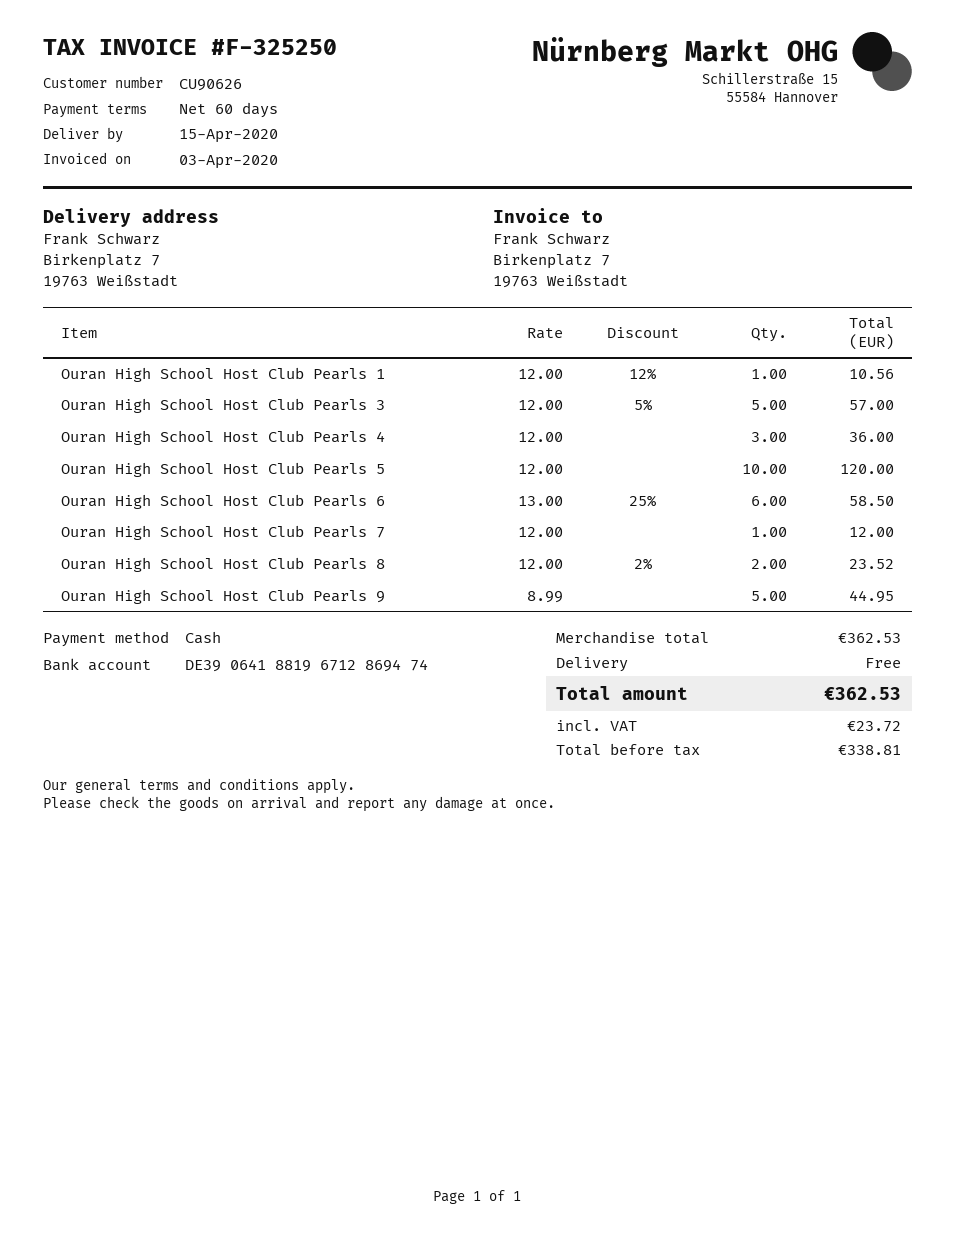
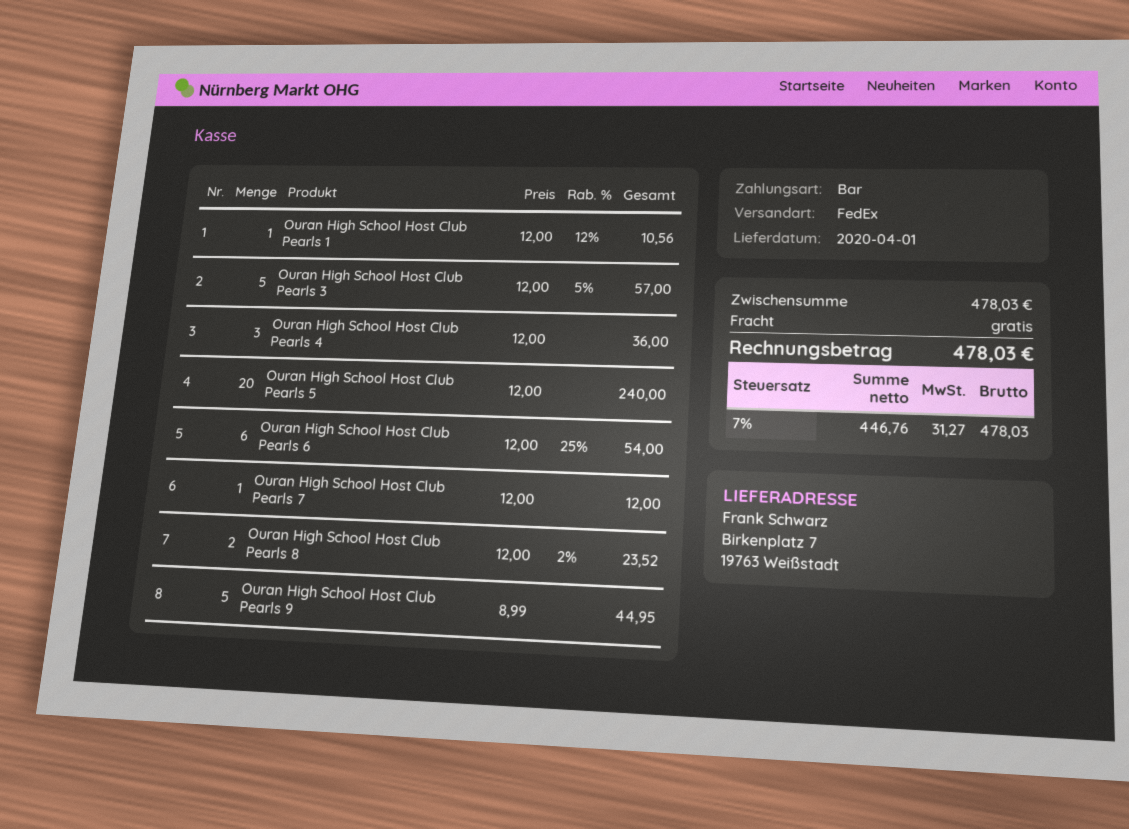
delivery date: 2020-04-15 -> 2020-04-01
Ouran High School Host Club Pearls 5: 10 x 12.00 = 120.00 -> 20 x 12.00 = 240.00
Ouran High School Host Club Pearls 6: 6 x 13.00 - 25% = 58.50 -> 6 x 12.00 - 25% = 54.00
subtotal: 362.53 -> 478.03
net: 338.81 -> 446.76
tax: 23.72 -> 31.27
total: 362.53 -> 478.03

